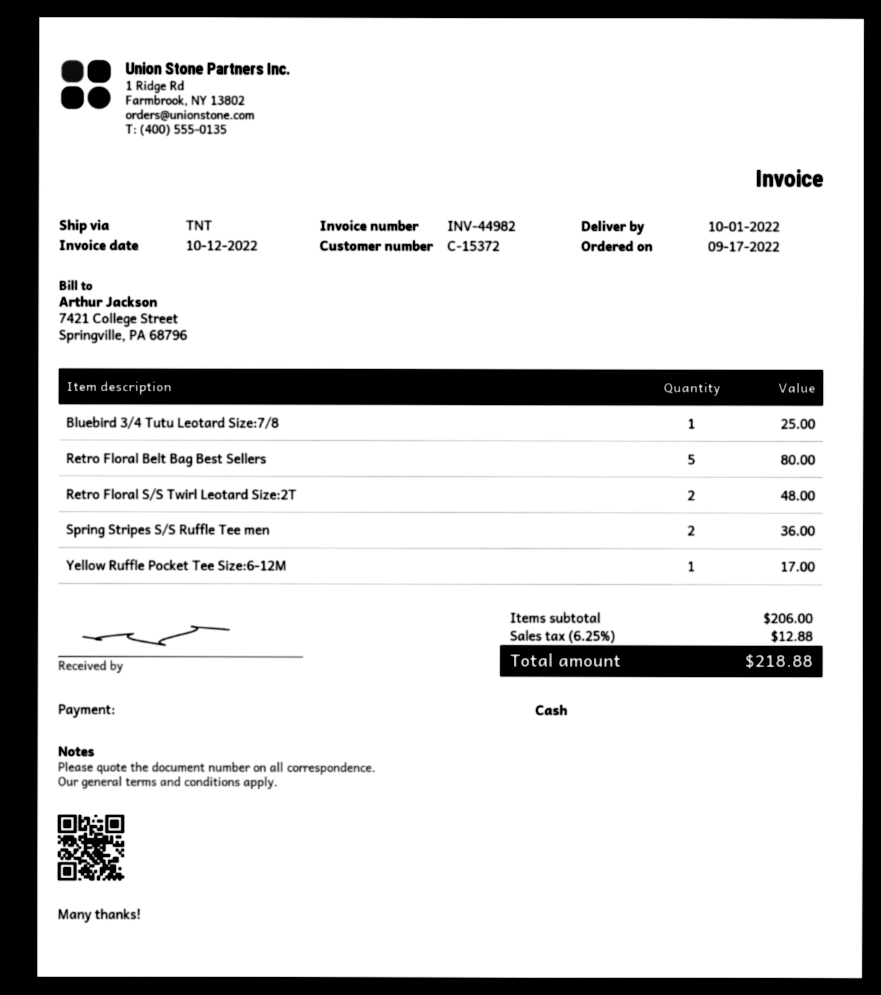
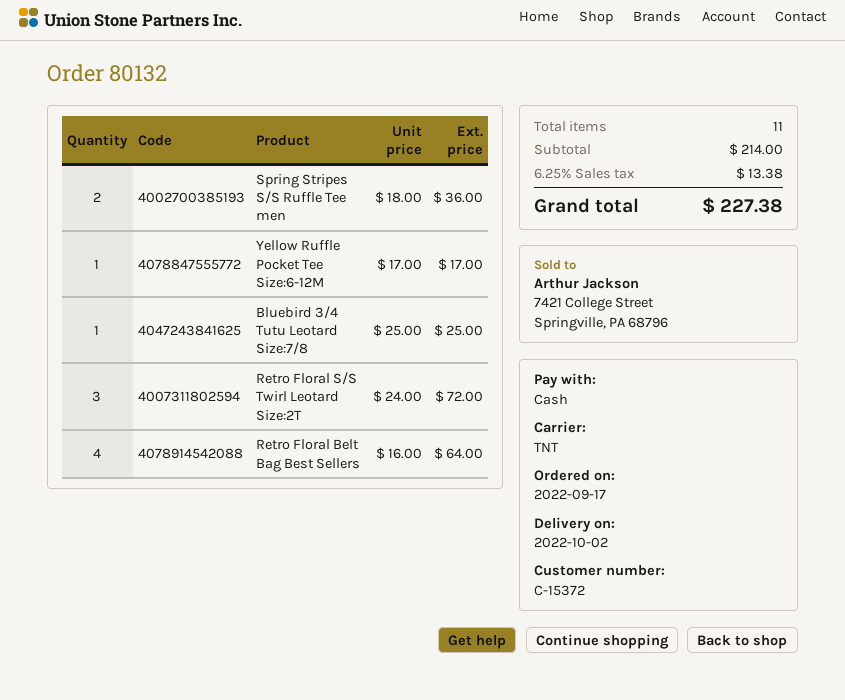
delivery date: 2022-10-01 -> 2022-10-02
Retro Floral Belt Bag Best Sellers: 5 for 80.00 -> 4 for 64.00
Retro Floral S/S Twirl Leotard Size:2T: 2 for 48.00 -> 3 for 72.00
subtotal: 206.00 -> 214.00
tax: 6.25% = 12.88 -> 6.25% = 13.38
total: 218.88 -> 227.38

